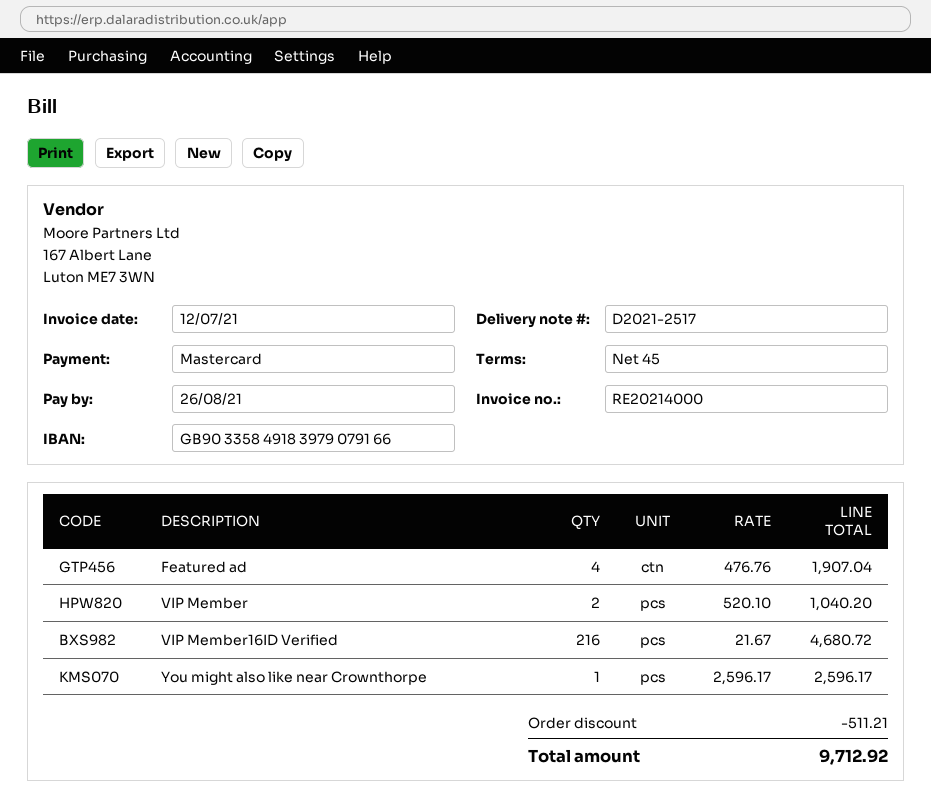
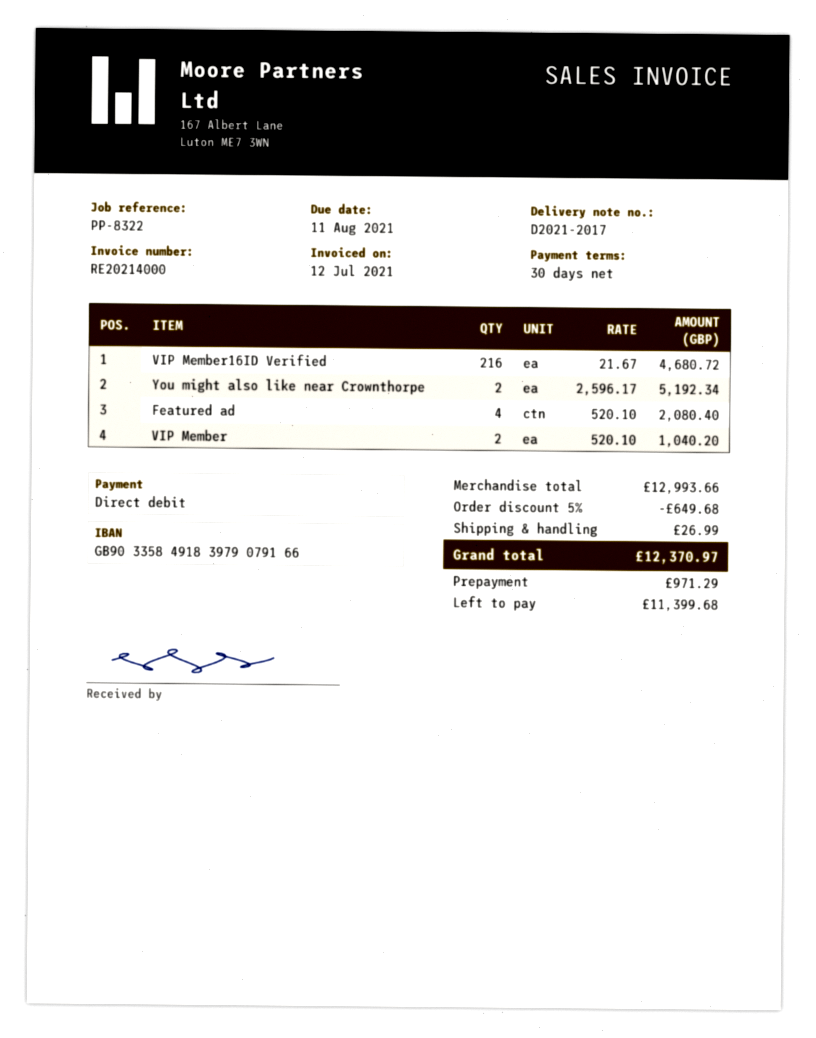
delivery note number: D2021-2517 -> D2021-2017
payment terms: 45 days -> 30 days
due date: 2021-08-26 -> 2021-08-11
payment method: Mastercard -> direct debit
Featured ad: 4 x 476.76 = 1907.04 -> 4 x 520.10 = 2080.40
You might also like near Crownthorpe: 1 x 2596.17 = 2596.17 -> 2 x 2596.17 = 5192.34
discount: 511.21 -> 649.68
shipping: none -> 26.99
total: 9712.92 -> 12370.97

